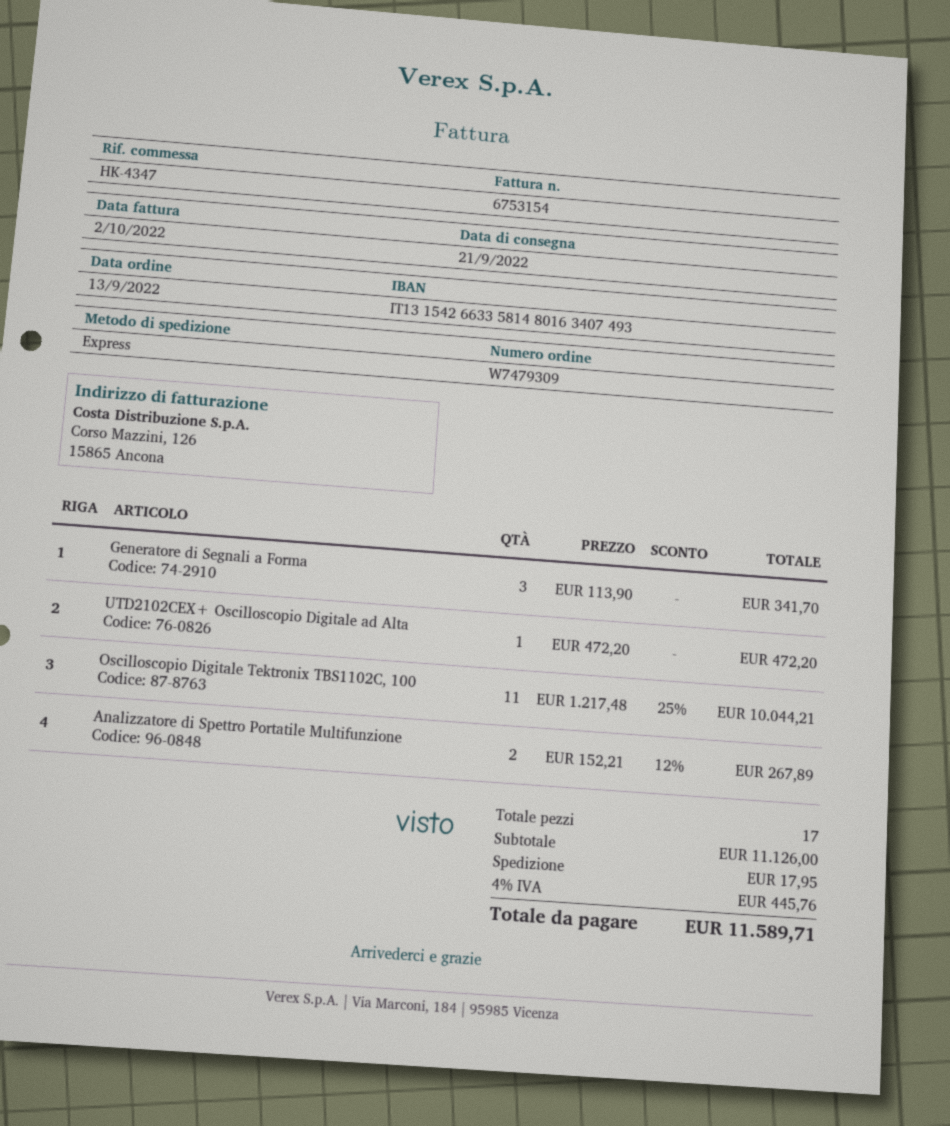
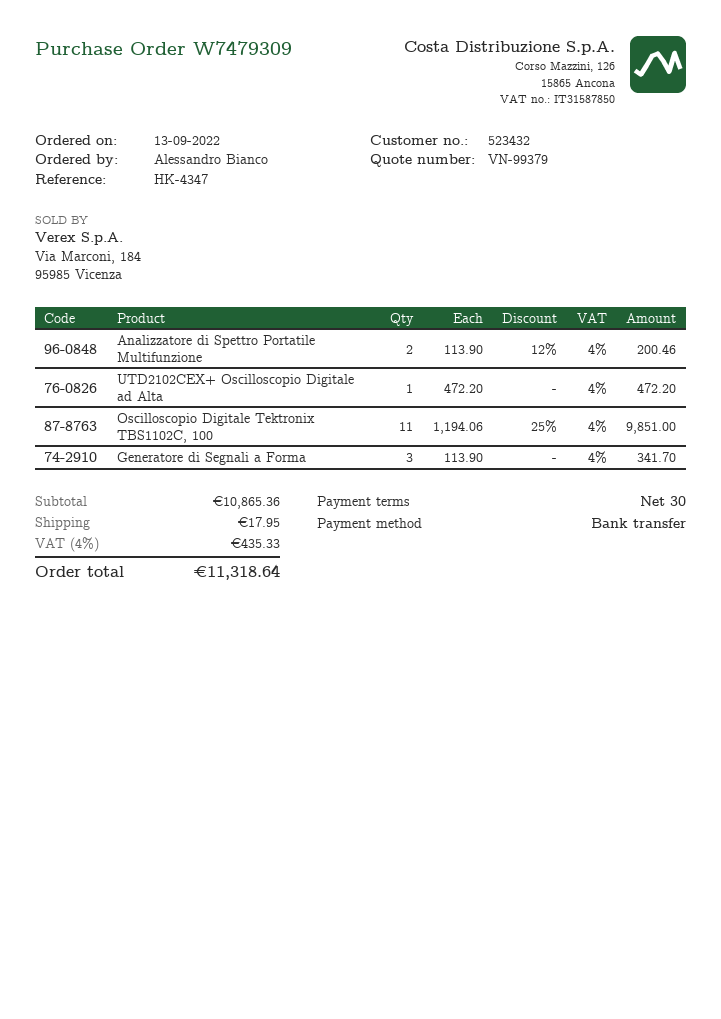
Oscilloscopio Digitale Tektronix TBS1102C, 100: 11 x 1217.48 - 25% = 10044.21 -> 11 x 1194.06 - 25% = 9851.00
Analizzatore di Spettro Portatile Multifunzione: 2 x 152.21 - 12% = 267.89 -> 2 x 113.90 - 12% = 200.46
subtotal: 11126.00 -> 10865.36
tax: 4% = 445.76 -> 4% = 435.33
total: 11589.71 -> 11318.64

